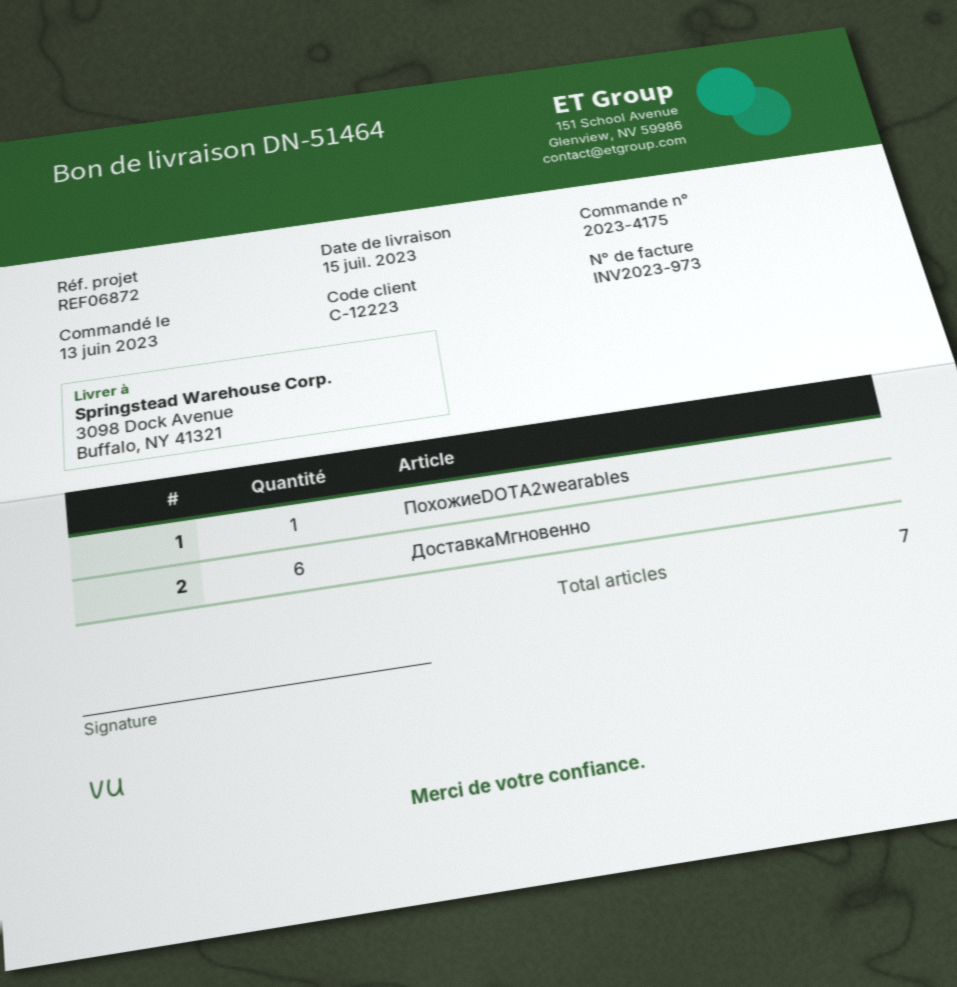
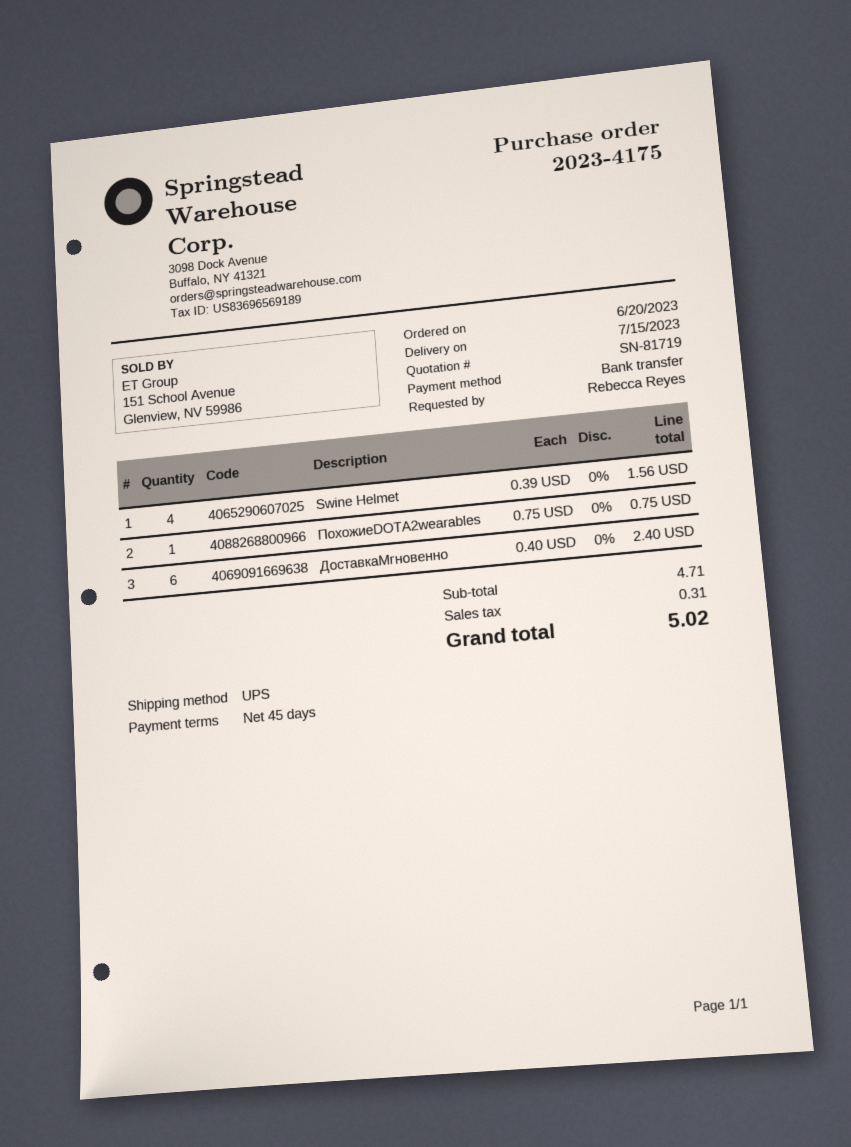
order date: 2023-06-13 -> 2023-06-20
Swine Helmet: none -> 4

